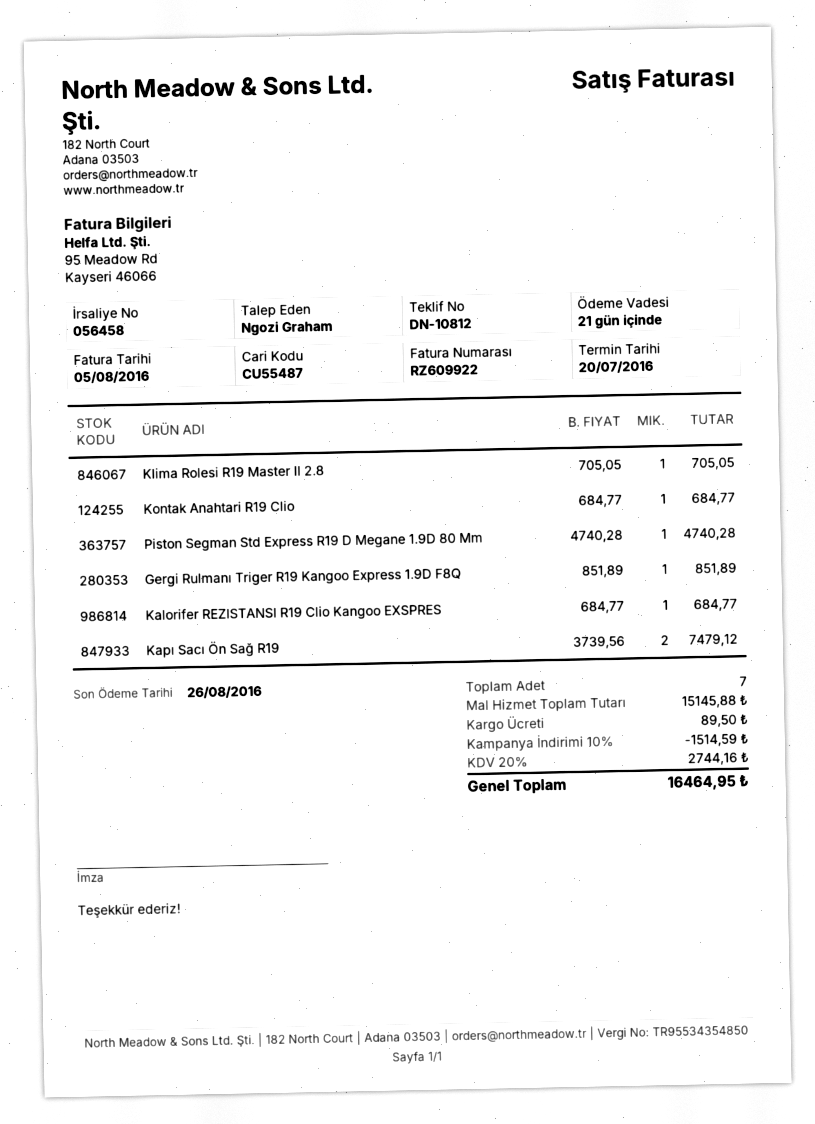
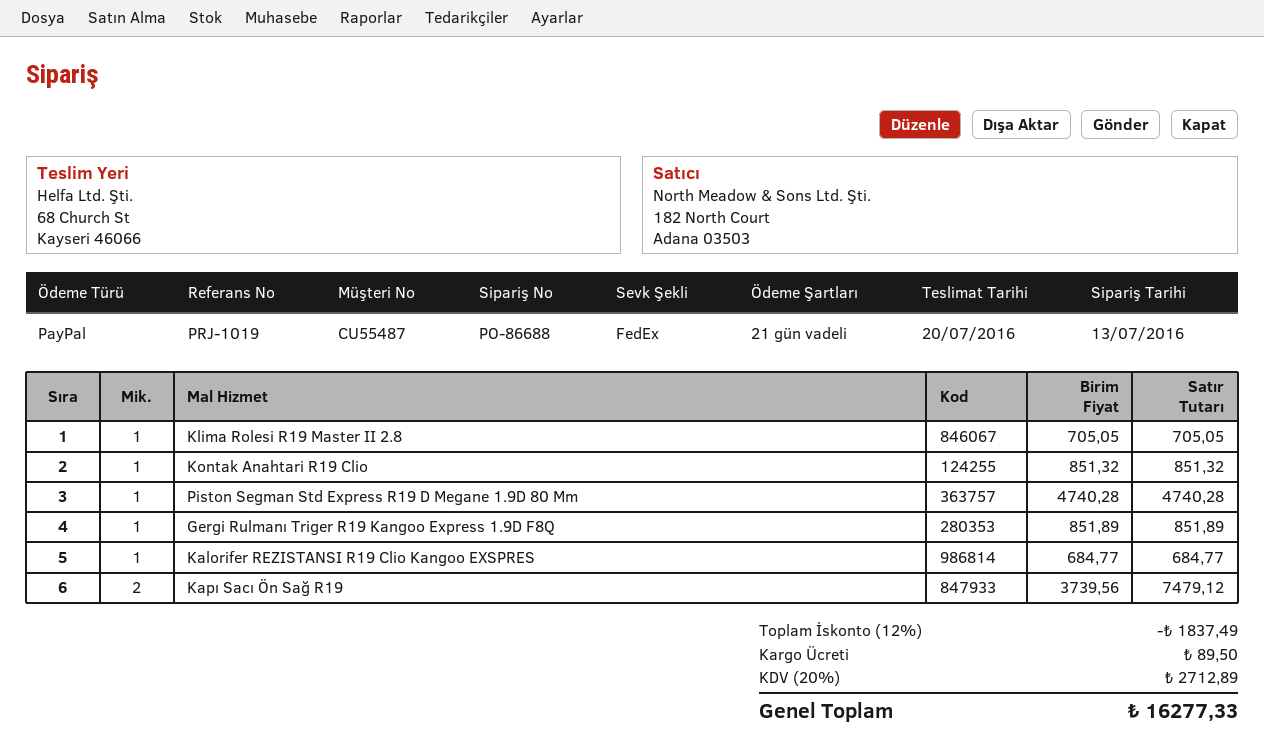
Kontak Anahtari R19 Clio: 1 x 684.77 = 684.77 -> 1 x 851.32 = 851.32
discount: 10% = 1514.59 -> 12% = 1837.49
tax: 20% = 2744.16 -> 20% = 2712.89
total: 16464.95 -> 16277.33

